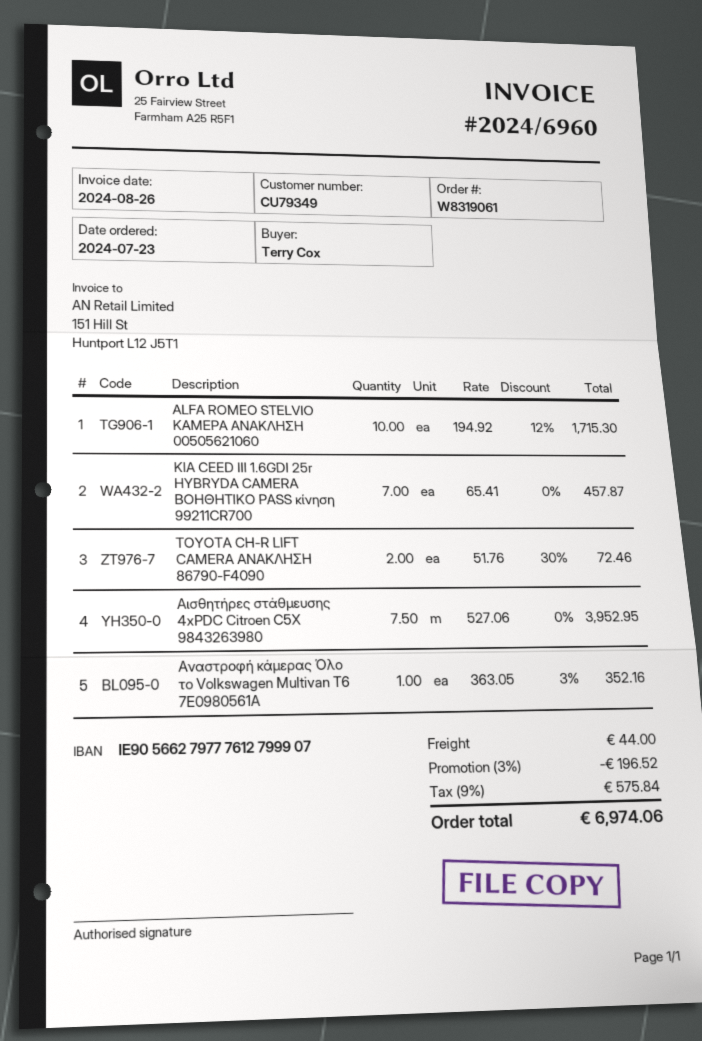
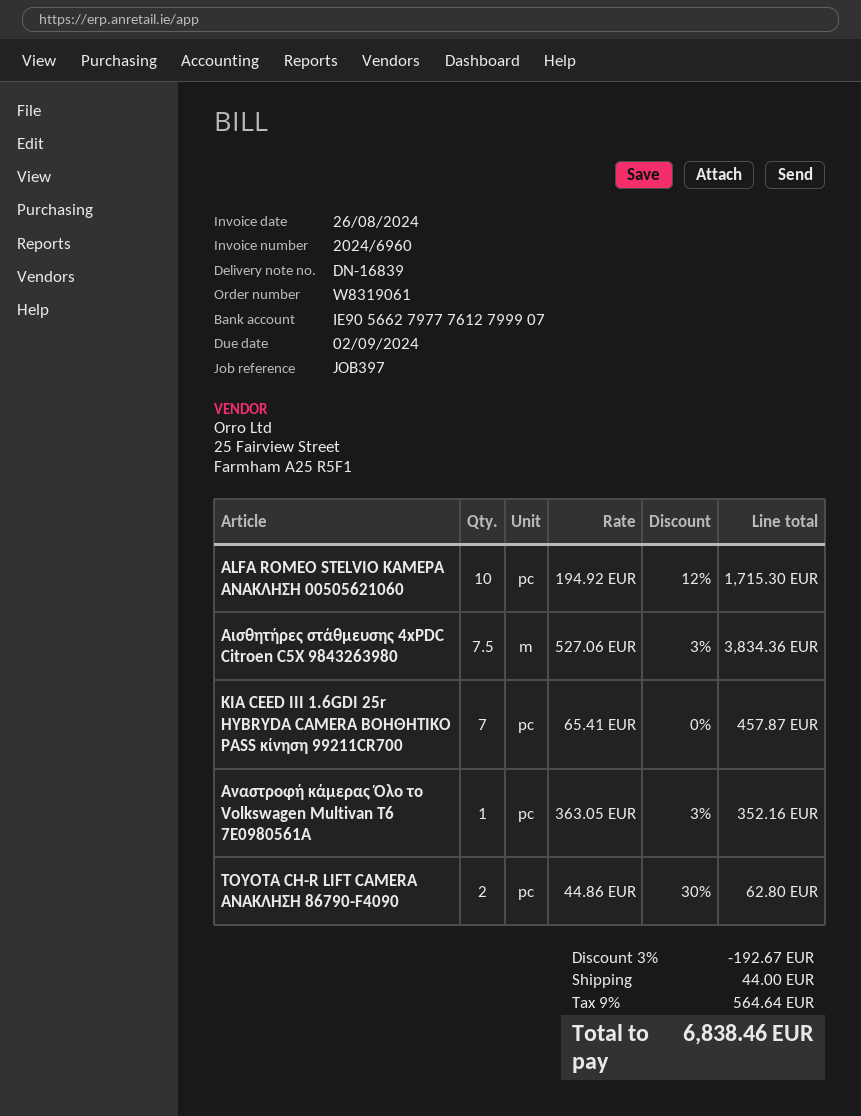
TOYOTA CH-R LIFT CAMERA ΑΝΑΚΛΗΣΗ 86790-F4090: 2 x 51.76 - 30% = 72.46 -> 2 x 44.86 - 30% = 62.80
Αισθητήρες στάθμευσης 4xPDC Citroen C5X 9843263980: 7.5 x 527.06 = 3952.95 -> 7.5 x 527.06 - 3% = 3834.36
discount: 3% = 196.52 -> 3% = 192.67
tax: 9% = 575.84 -> 9% = 564.64
total: 6974.06 -> 6838.46

